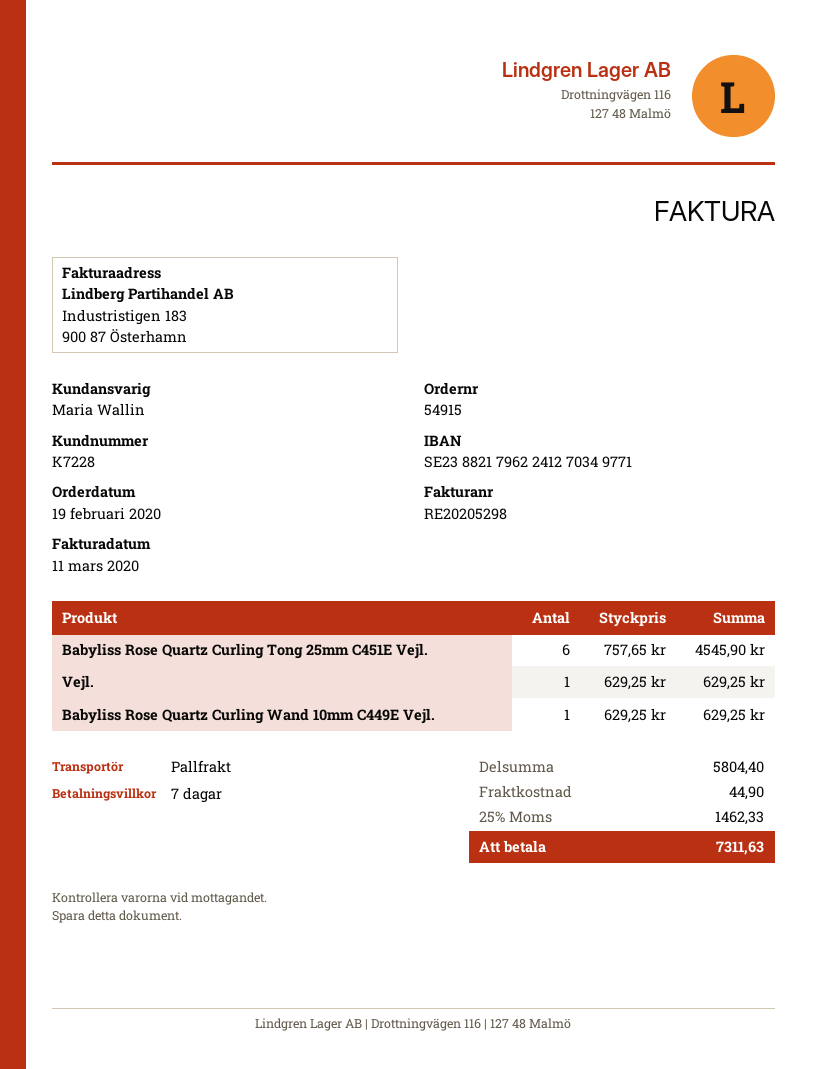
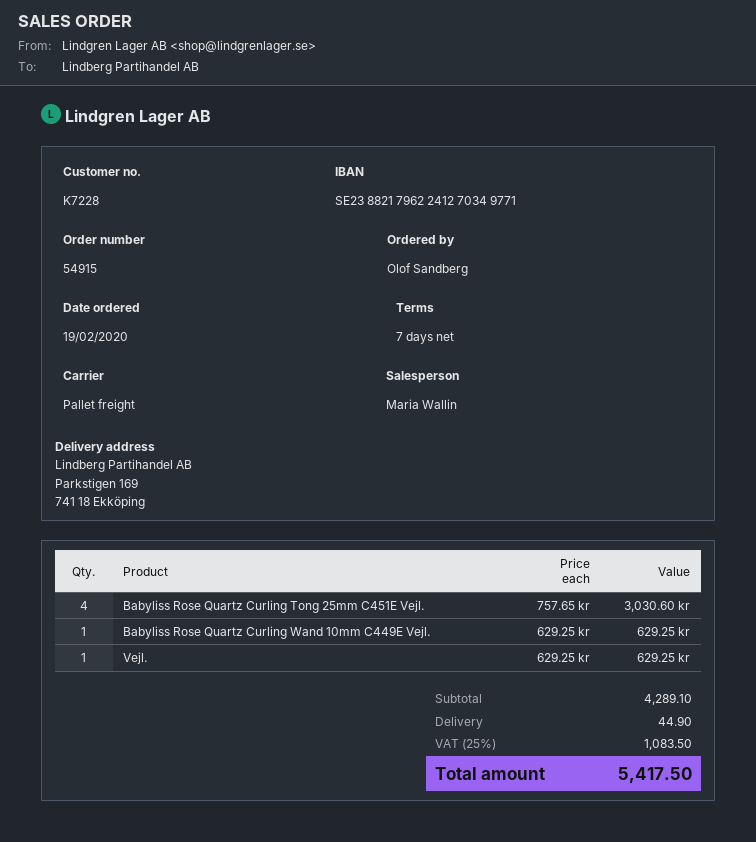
Babyliss Rose Quartz Curling Tong 25mm C451E Vejl.: 6 x 757.65 = 4545.90 -> 4 x 757.65 = 3030.60
subtotal: 5804.40 -> 4289.10
tax: 25% = 1462.33 -> 25% = 1083.50
total: 7311.63 -> 5417.50

